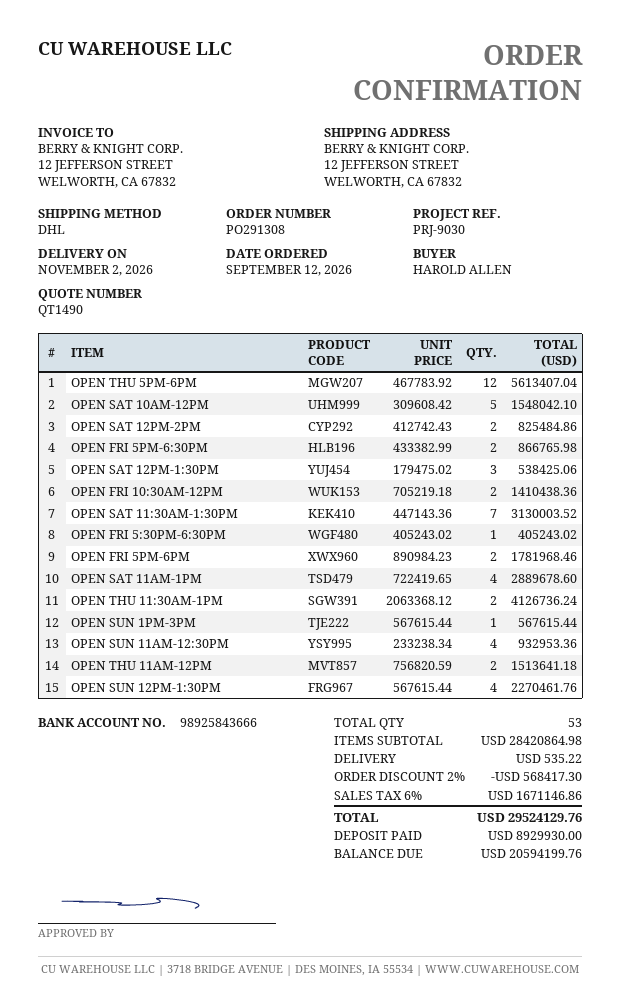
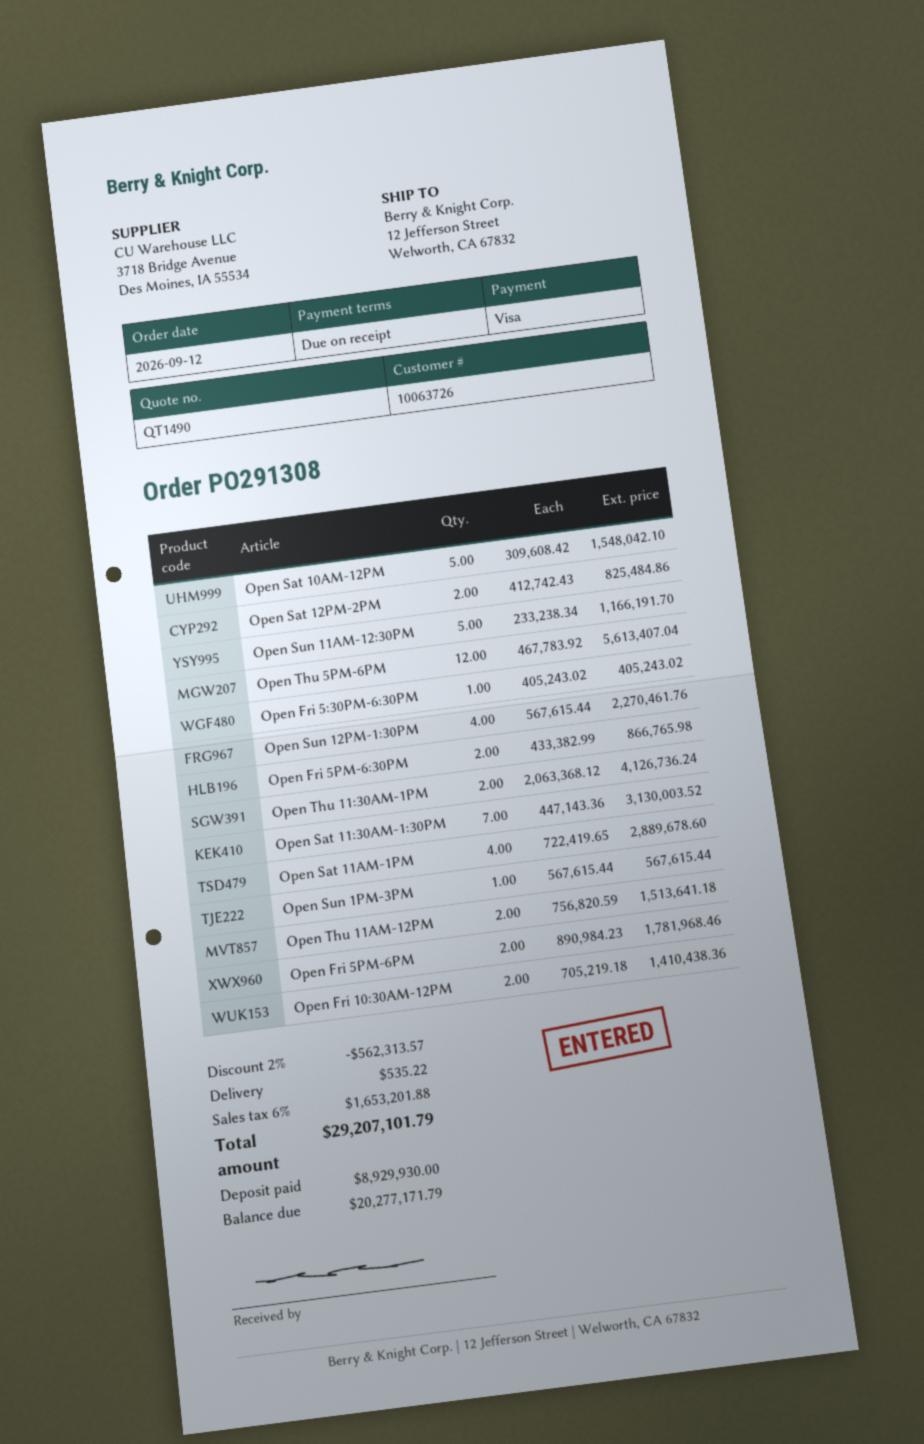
OPEN SAT 12PM-1:30PM: 3 x 179475.02 = 538425.06 -> none
OPEN SUN 11AM-12:30PM: 4 x 233238.34 = 932953.36 -> 5 x 233238.34 = 1166191.70
discount: 2% = 568417.30 -> 2% = 562313.57
tax: 6% = 1671146.86 -> 6% = 1653201.88
total: 29524129.76 -> 29207101.79
balance: 20594199.76 -> 20277171.79

